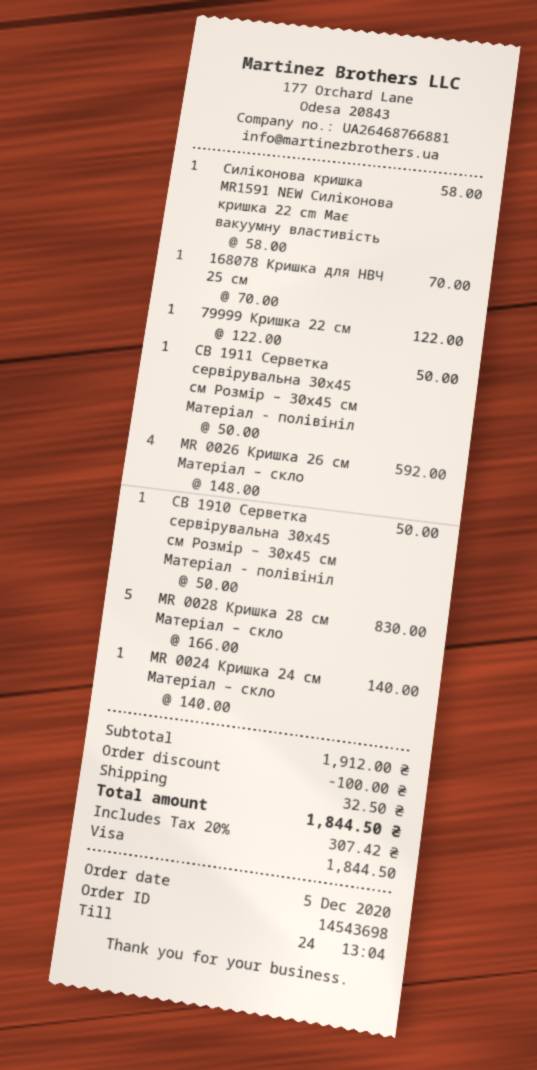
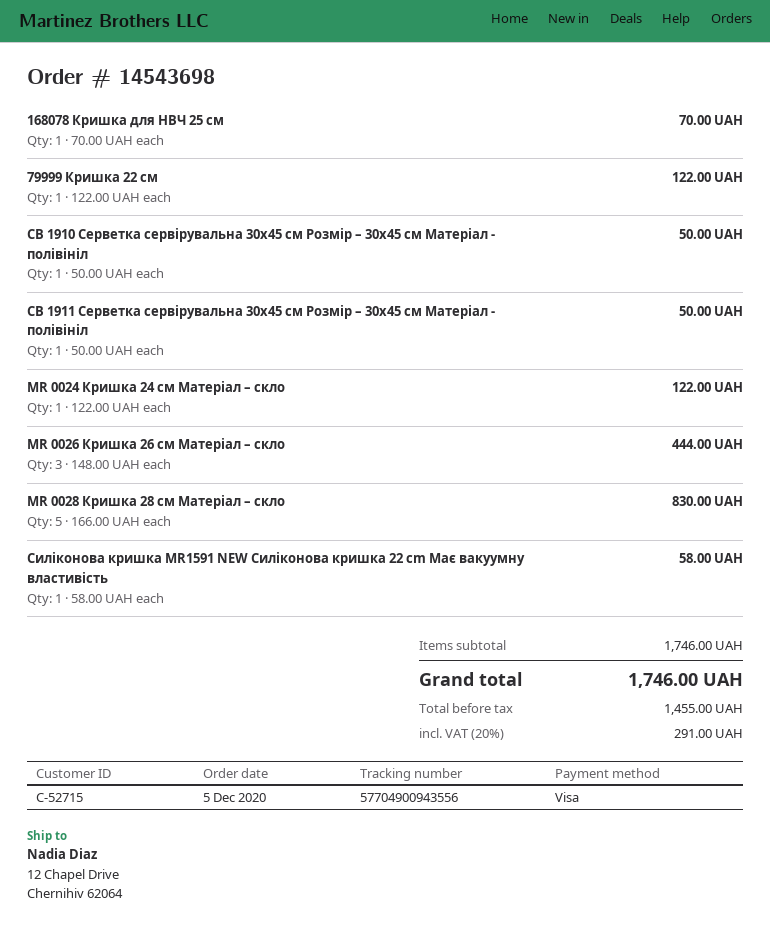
MR 0026 Кришка 26 см Матеріал – скло: 4 x 148.00 = 592.00 -> 3 x 148.00 = 444.00
MR 0024 Кришка 24 см Матеріал – скло: 1 x 140.00 = 140.00 -> 1 x 122.00 = 122.00
subtotal: 1912.00 -> 1746.00
discount: 100.00 -> none
shipping: 32.50 -> none
tax: 20% = 307.42 -> 20% = 291.00
total: 1844.50 -> 1746.00

